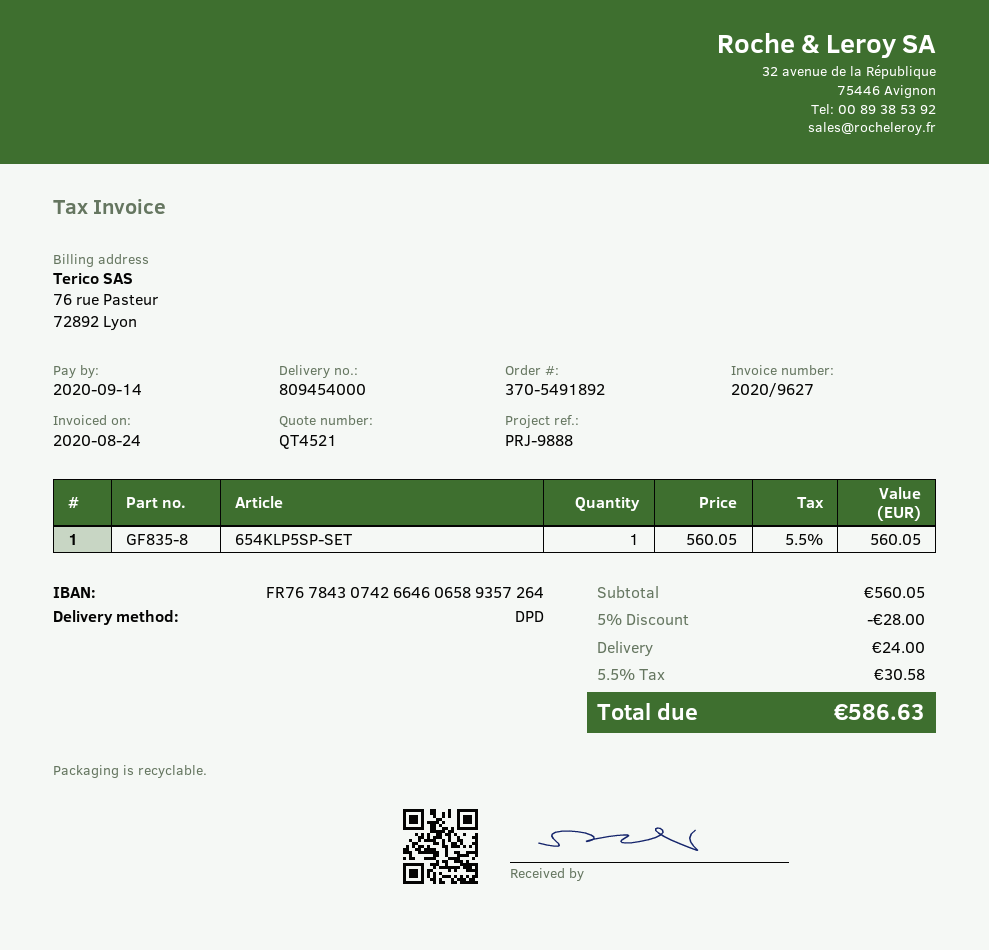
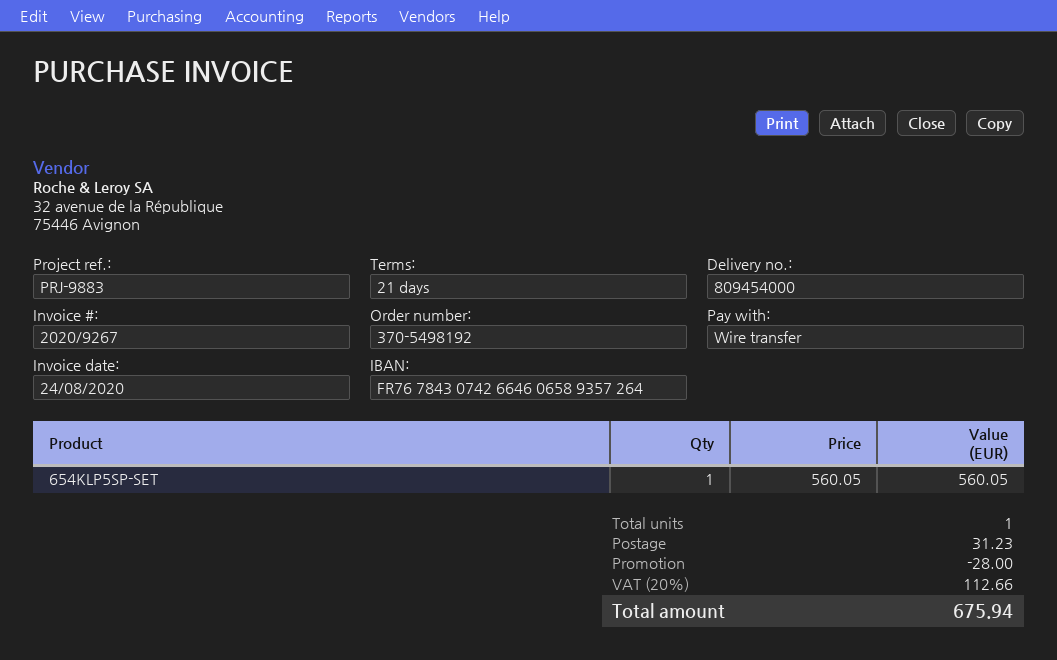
order number: 370-5491892 -> 370-5498192
invoice number: 2020/9627 -> 2020/9267
reference: PRJ-9888 -> PRJ-9883
shipping: 24.00 -> 31.23
tax: 5.5% = 30.58 -> 20% = 112.66
total: 586.63 -> 675.94

